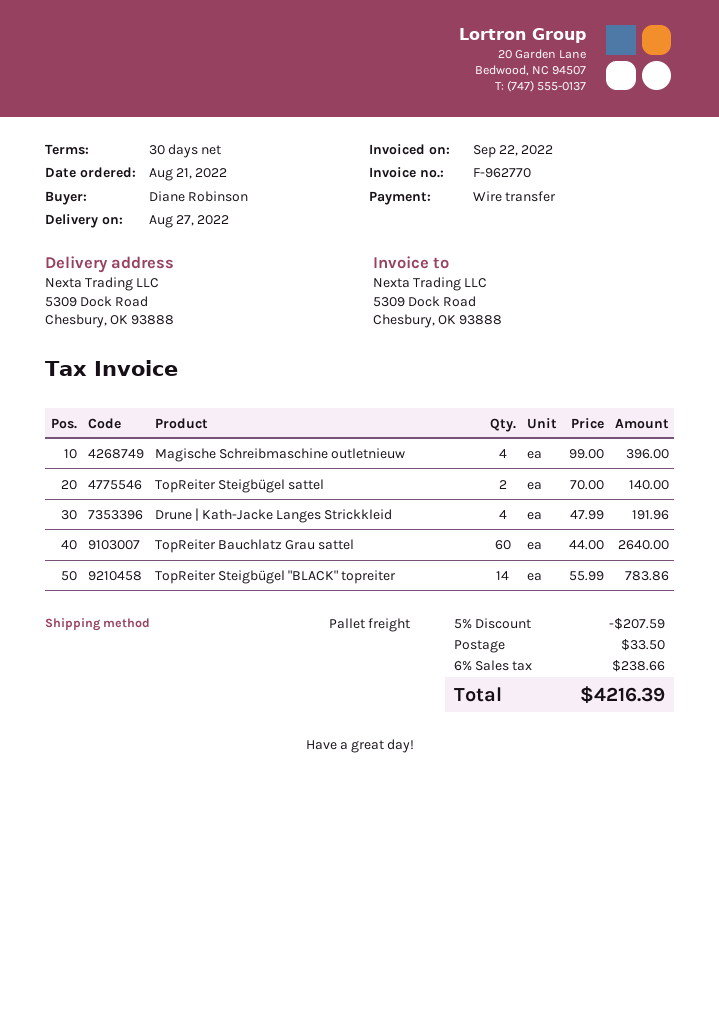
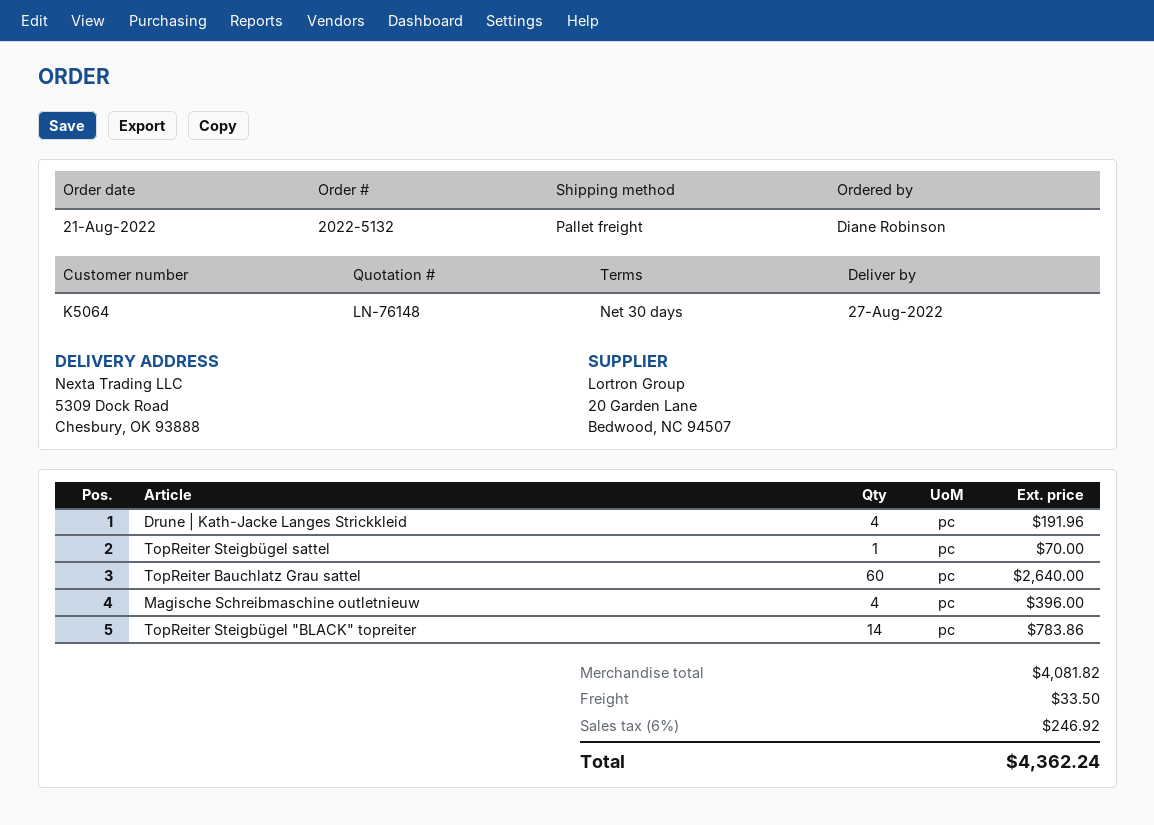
TopReiter Steigbügel sattel: 2 for 140.00 -> 1 for 70.00
discount: 5% = 207.59 -> none
tax: 6% = 238.66 -> 6% = 246.92
total: 4216.39 -> 4362.24

